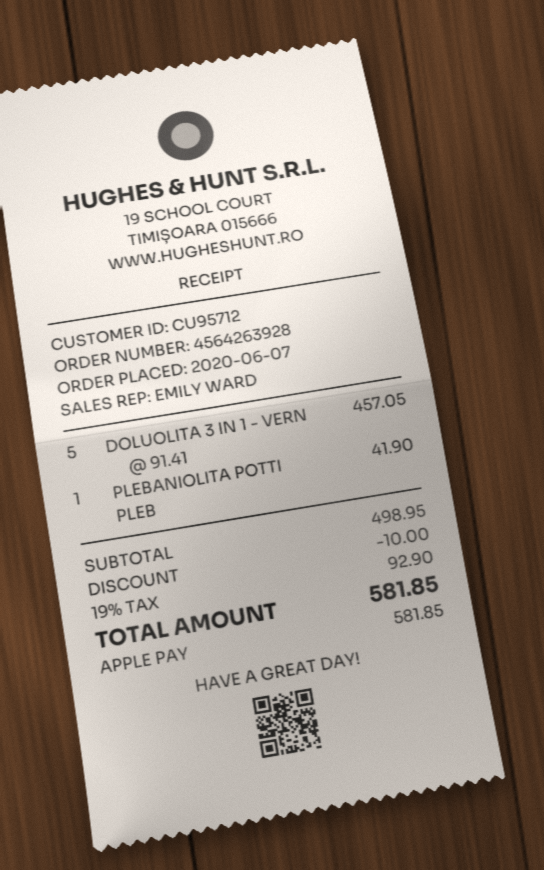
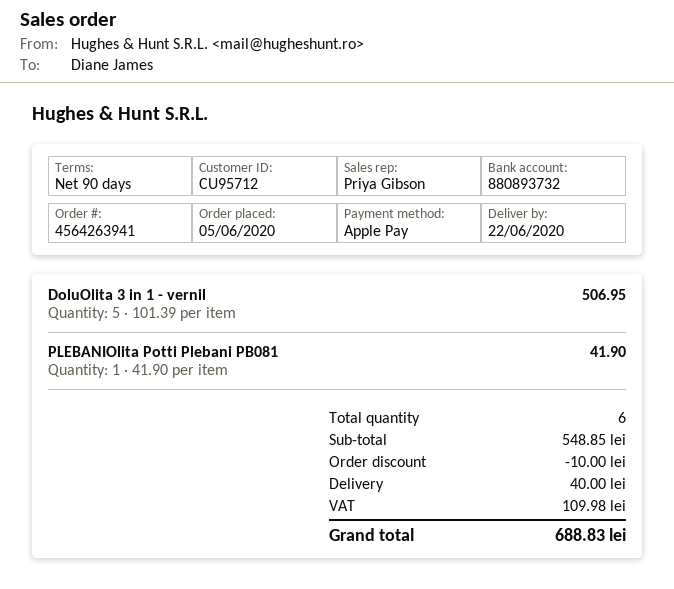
order number: 4564263928 -> 4564263941
order date: 2020-06-07 -> 2020-06-05
sales rep: EMILY WARD -> Priya Gibson
DOLUOLITA 3 IN 1 - VERN: 5 x 91.41 = 457.05 -> 5 x 101.39 = 506.95
subtotal: 498.95 -> 548.85
shipping: none -> 40.00
tax: 92.90 -> 109.98
total: 581.85 -> 688.83

